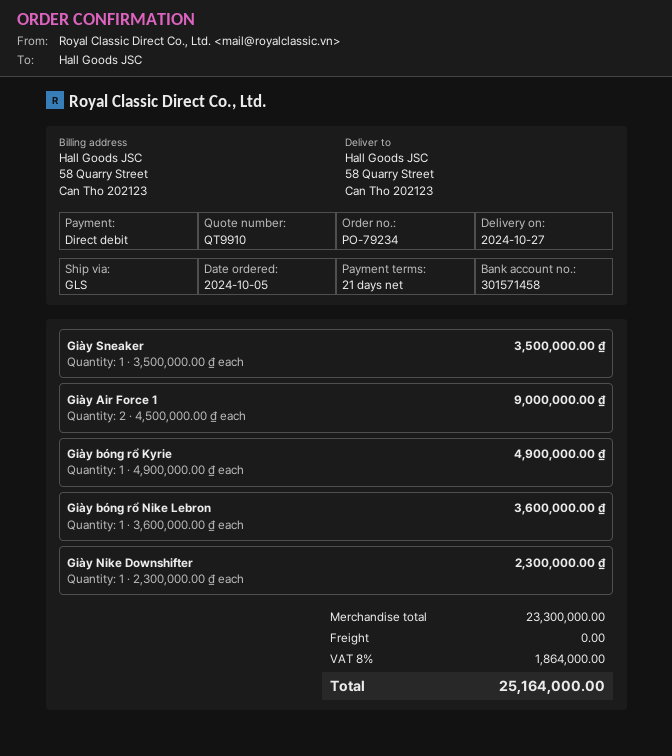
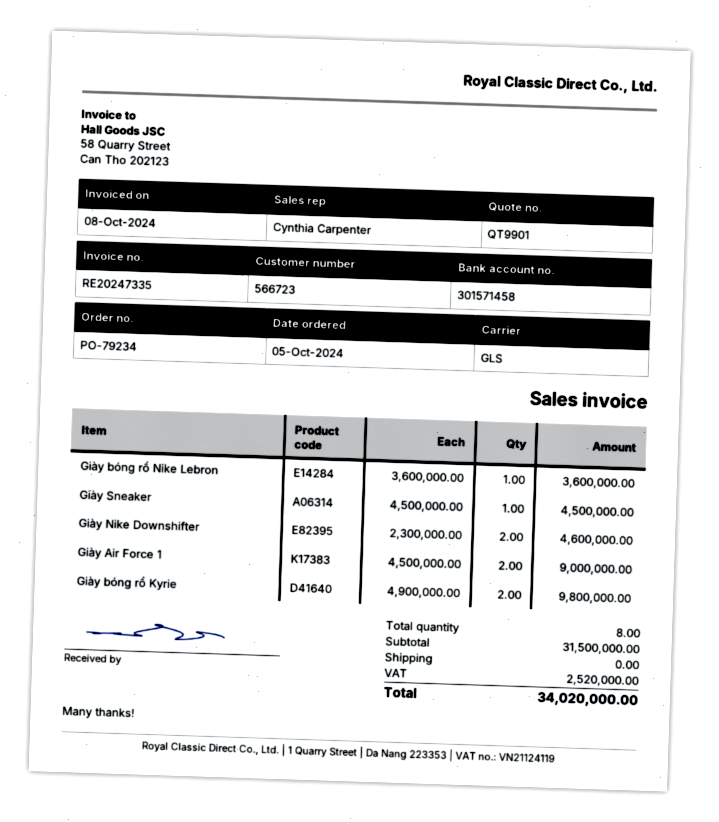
quote number: QT9910 -> QT9901
Giày Sneaker: 1 x 3500000.00 = 3500000.00 -> 1 x 4500000.00 = 4500000.00
Giày bóng rổ Kyrie: 1 x 4900000.00 = 4900000.00 -> 2 x 4900000.00 = 9800000.00
Giày Nike Downshifter: 1 x 2300000.00 = 2300000.00 -> 2 x 2300000.00 = 4600000.00
subtotal: 23300000.00 -> 31500000.00
tax: 1864000.00 -> 2520000.00
total: 25164000.00 -> 34020000.00

